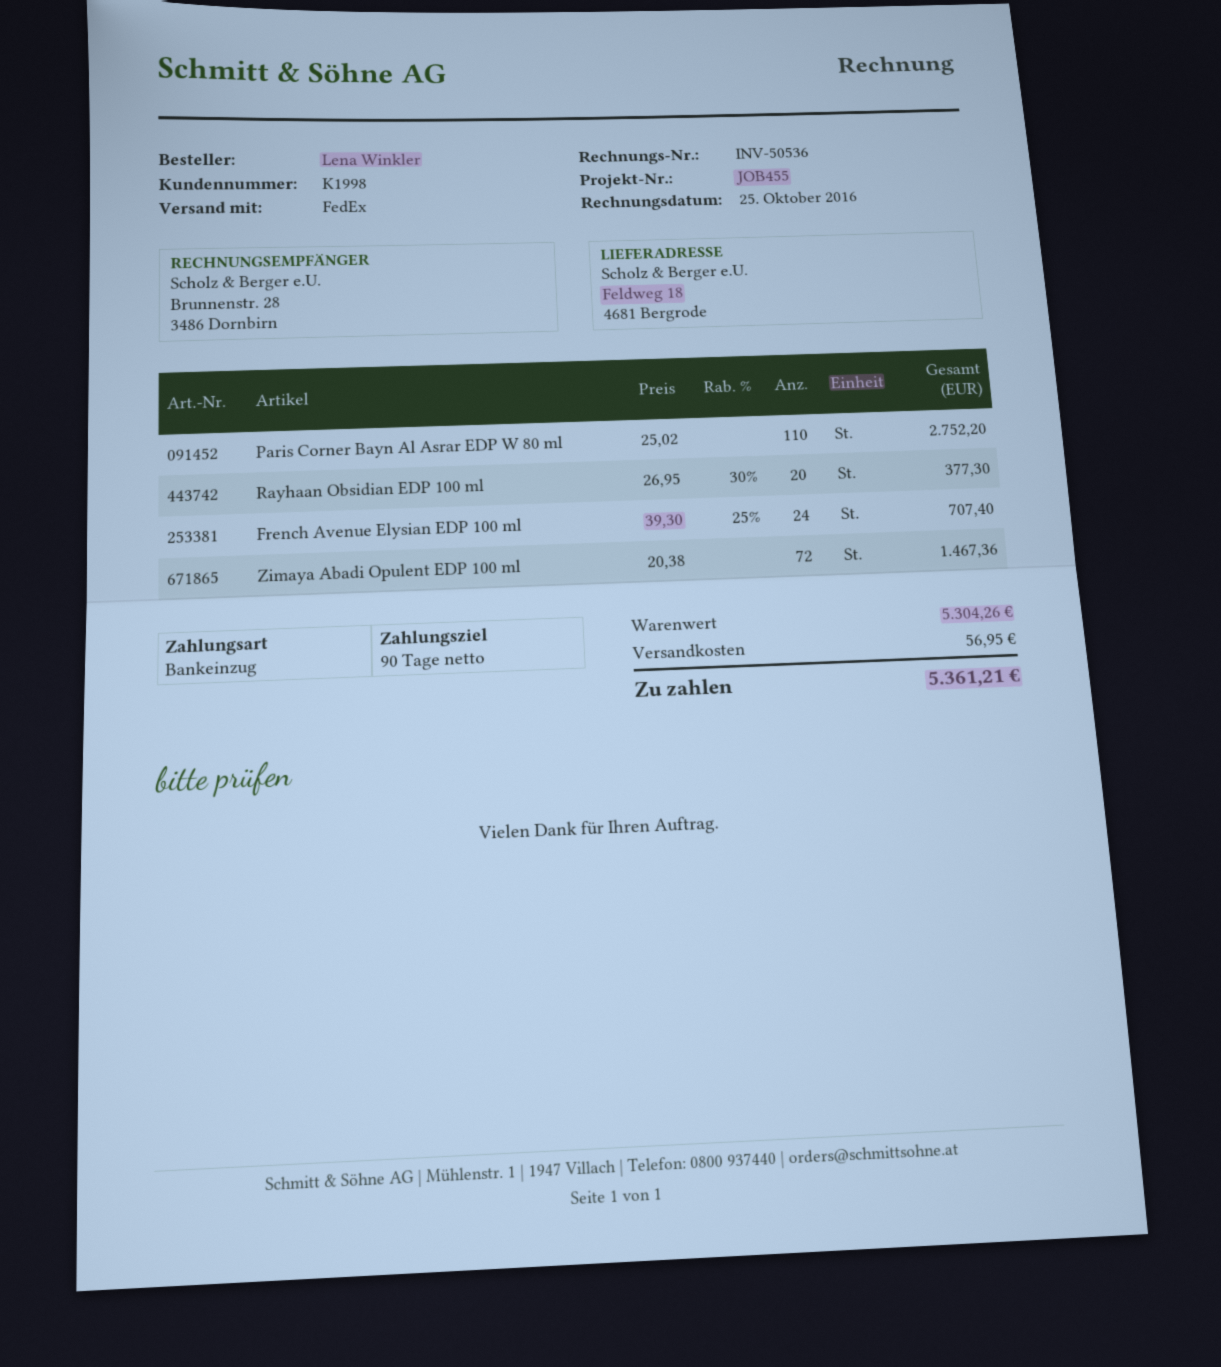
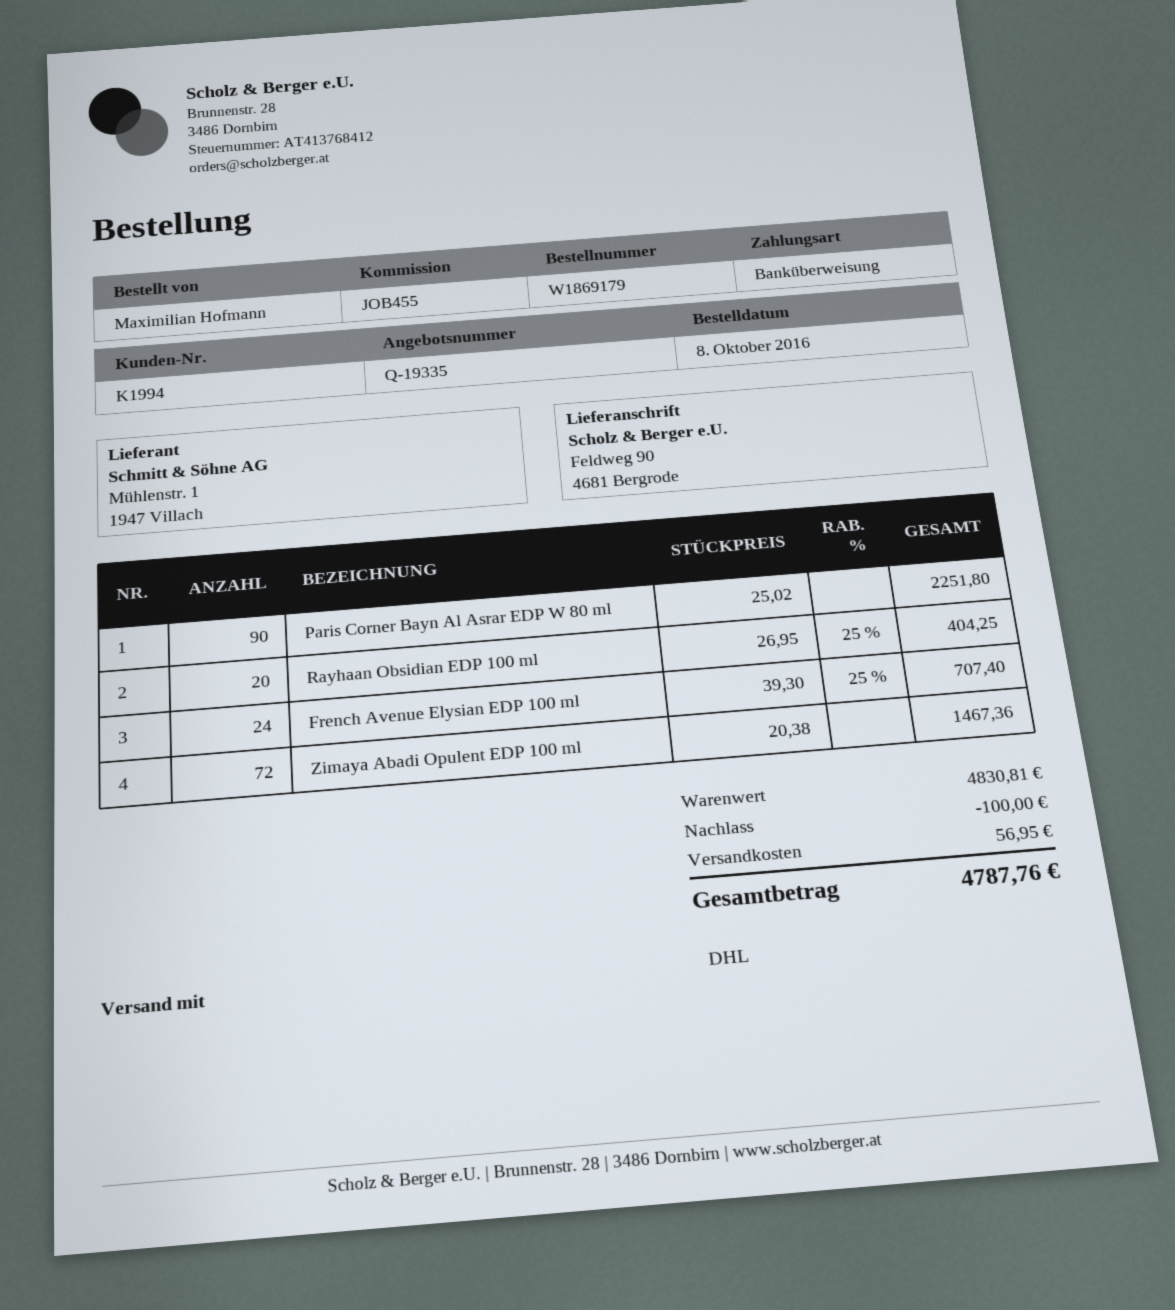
customer number: K1998 -> K1994
ordered by: Lena Winkler -> Maximilian Hofmann
payment method: direct debit -> bank transfer
shipping method: FedEx -> DHL
ship to: Feldweg 18, 4681 Bergrode -> Feldweg 90, 4681 Bergrode
Paris Corner Bayn Al Asrar EDP W 80 ml: 110 x 25.02 = 2752.20 -> 90 x 25.02 = 2251.80
Rayhaan Obsidian EDP 100 ml: 20 x 26.95 - 30% = 377.30 -> 20 x 26.95 - 25% = 404.25
subtotal: 5304.26 -> 4830.81
discount: none -> 100.00
total: 5361.21 -> 4787.76

